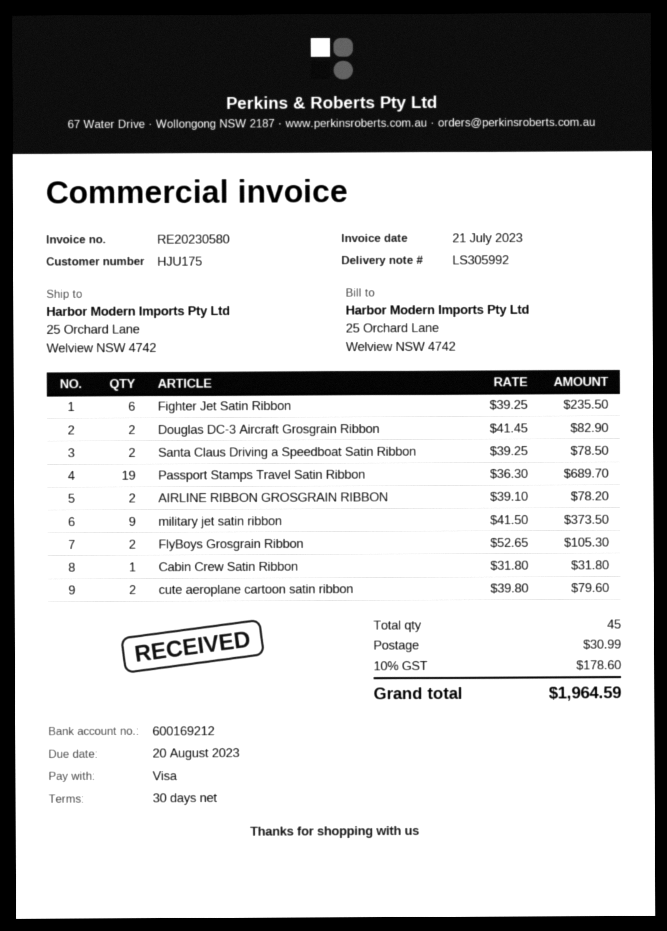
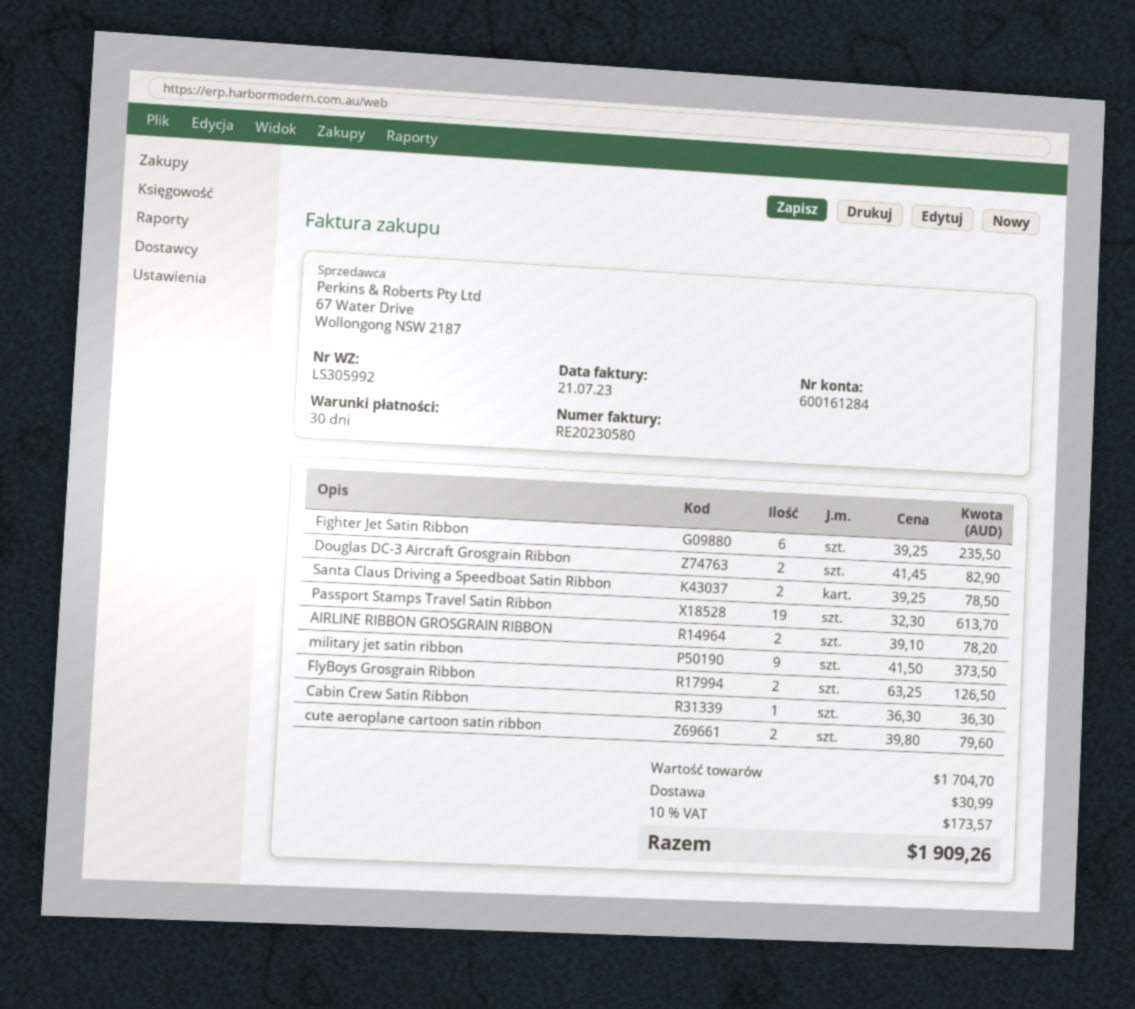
bank account: 600169212 -> 600161284
Passport Stamps Travel Satin Ribbon: 19 x 36.30 = 689.70 -> 19 x 32.30 = 613.70
FlyBoys Grosgrain Ribbon: 2 x 52.65 = 105.30 -> 2 x 63.25 = 126.50
Cabin Crew Satin Ribbon: 1 x 31.80 = 31.80 -> 1 x 36.30 = 36.30
tax: 10% = 178.60 -> 10% = 173.57
total: 1964.59 -> 1909.26

